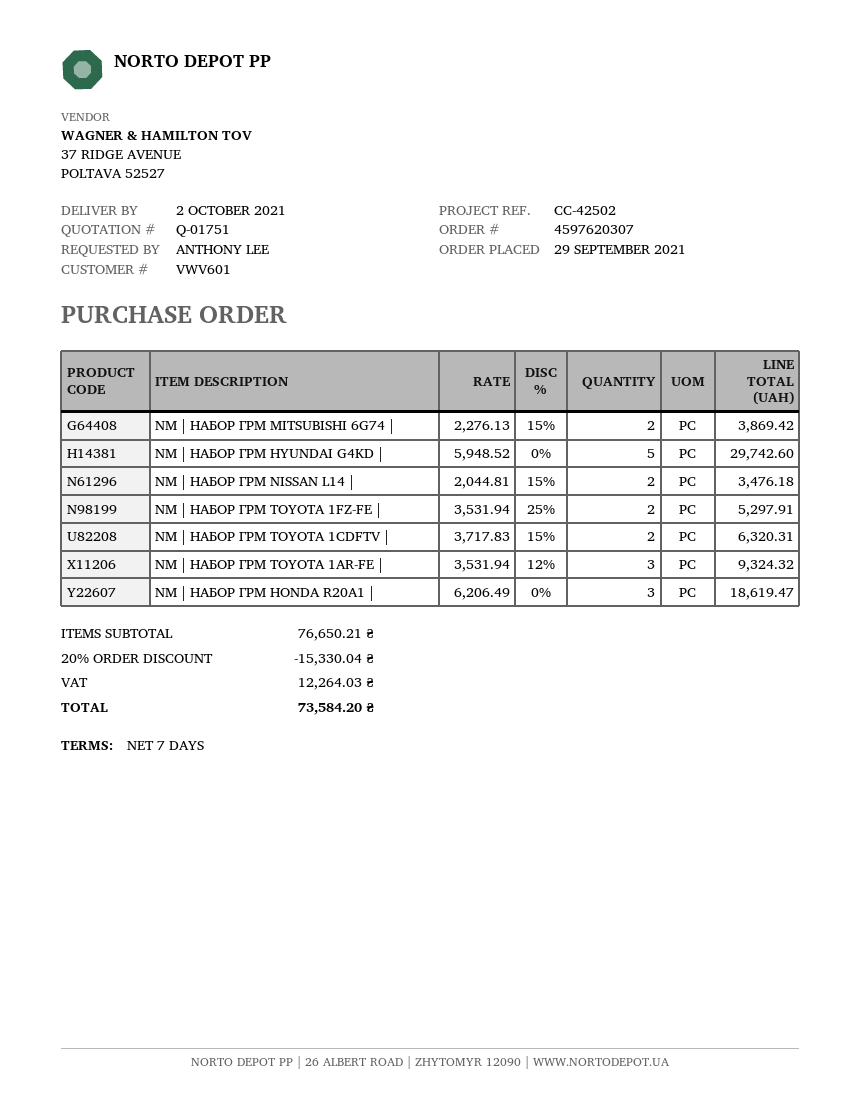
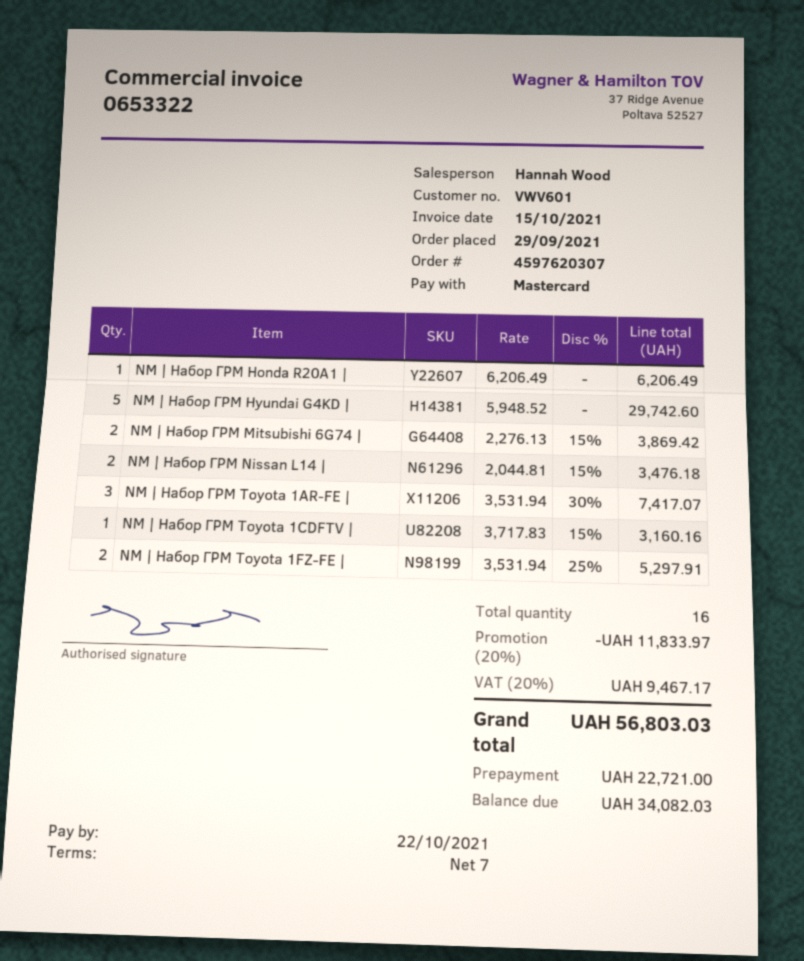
NM | НАБОР ГРМ TOYOTA 1CDFTV |: 2 x 3717.83 - 15% = 6320.31 -> 1 x 3717.83 - 15% = 3160.16
NM | НАБОР ГРМ TOYOTA 1AR-FE |: 3 x 3531.94 - 12% = 9324.32 -> 3 x 3531.94 - 30% = 7417.07
NM | НАБОР ГРМ HONDA R20A1 |: 3 x 6206.49 = 18619.47 -> 1 x 6206.49 = 6206.49
discount: 20% = 15330.04 -> 20% = 11833.97
tax: 12264.03 -> 9467.17
total: 73584.20 -> 56803.03

